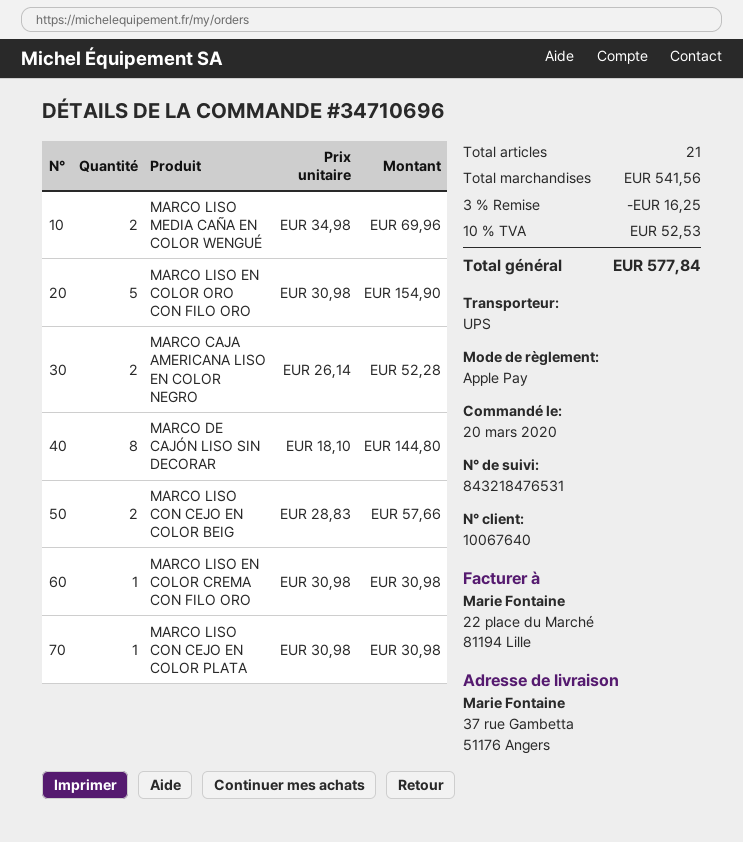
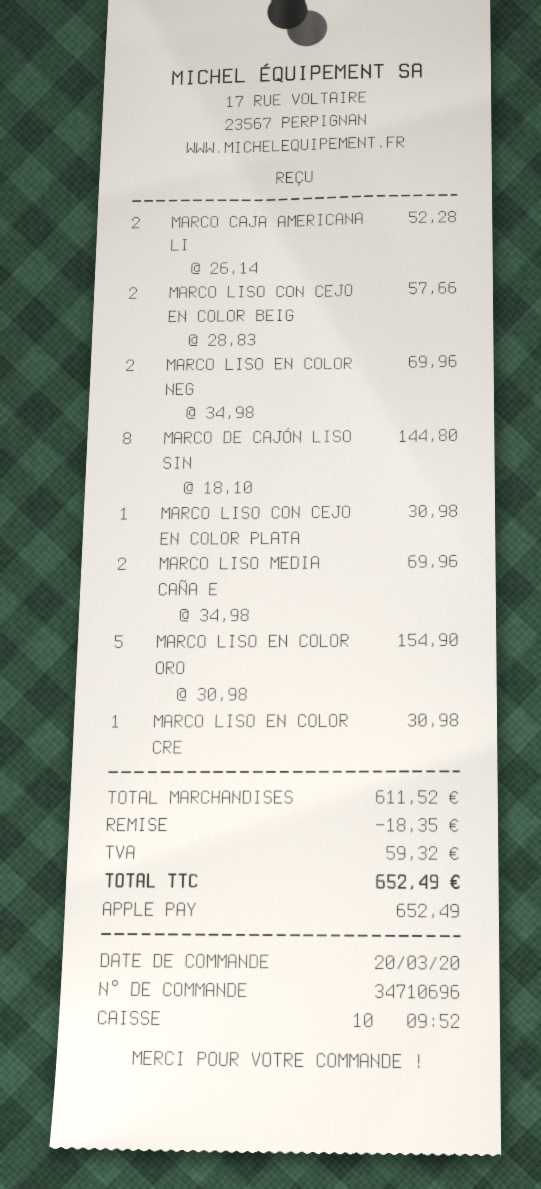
MARCO LISO EN COLOR NEG: none -> 2 x 34.98 = 69.96
subtotal: 541.56 -> 611.52
discount: 16.25 -> 18.35
tax: 52.53 -> 59.32
total: 577.84 -> 652.49

